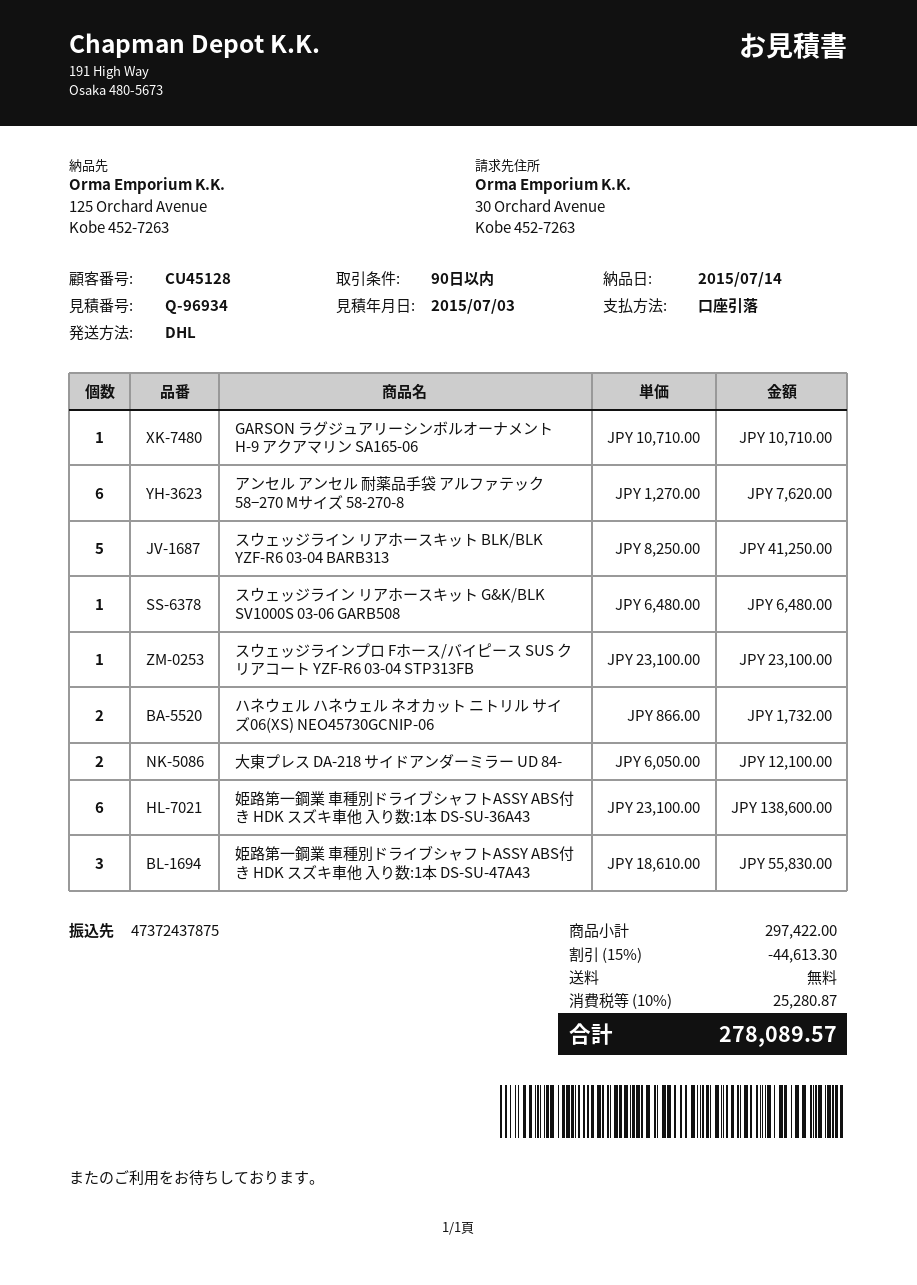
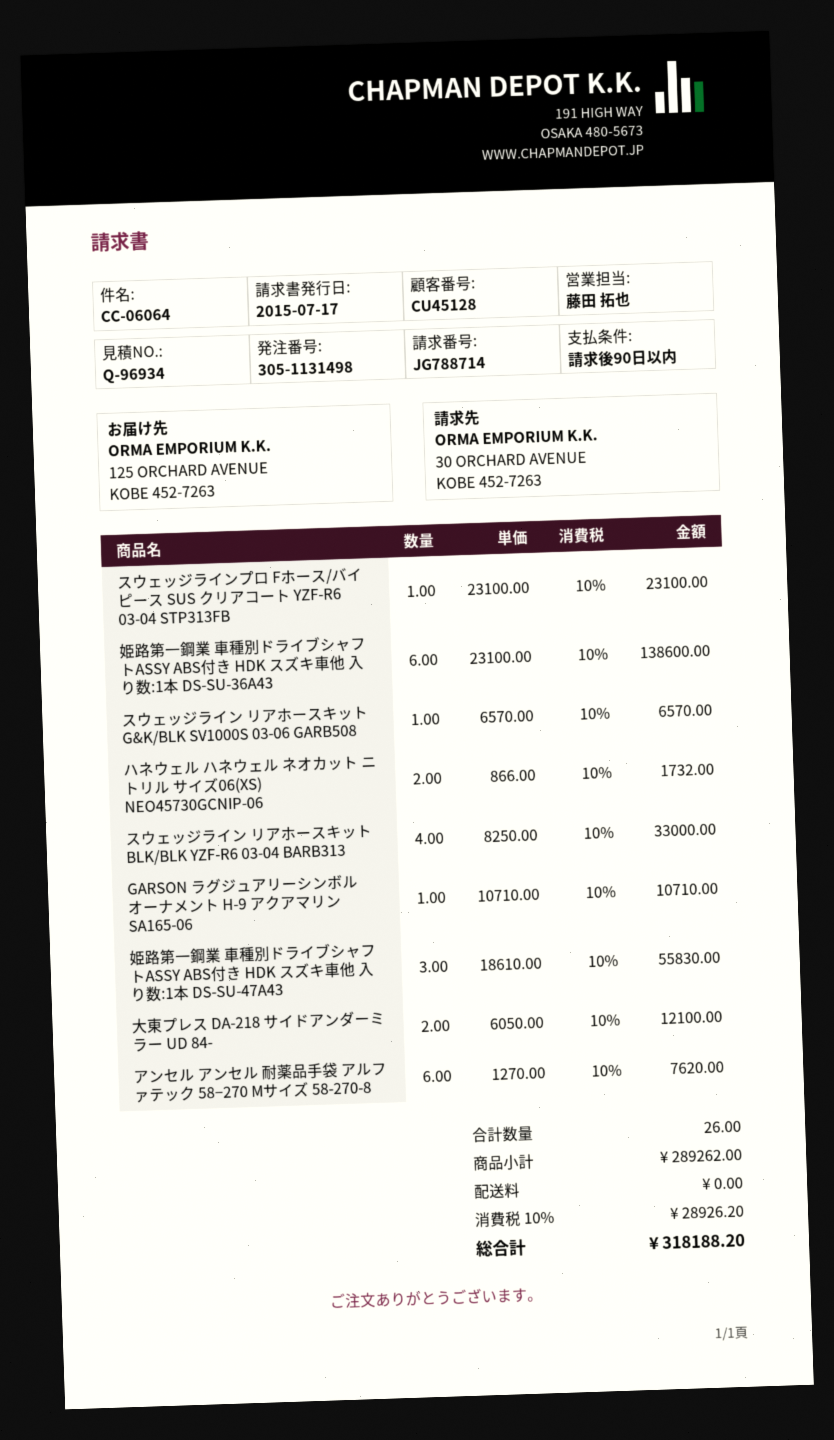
スウェッジライン リアホースキット BLK/BLK YZF-R6 03-04 BARB313: 5 x 8250.00 = 41250.00 -> 4 x 8250.00 = 33000.00
スウェッジライン リアホースキット G&K/BLK SV1000S 03-06 GARB508: 1 x 6480.00 = 6480.00 -> 1 x 6570.00 = 6570.00
subtotal: 297422.00 -> 289262.00
discount: 15% = 44613.30 -> none
tax: 10% = 25280.87 -> 10% = 28926.20
total: 278089.57 -> 318188.20

